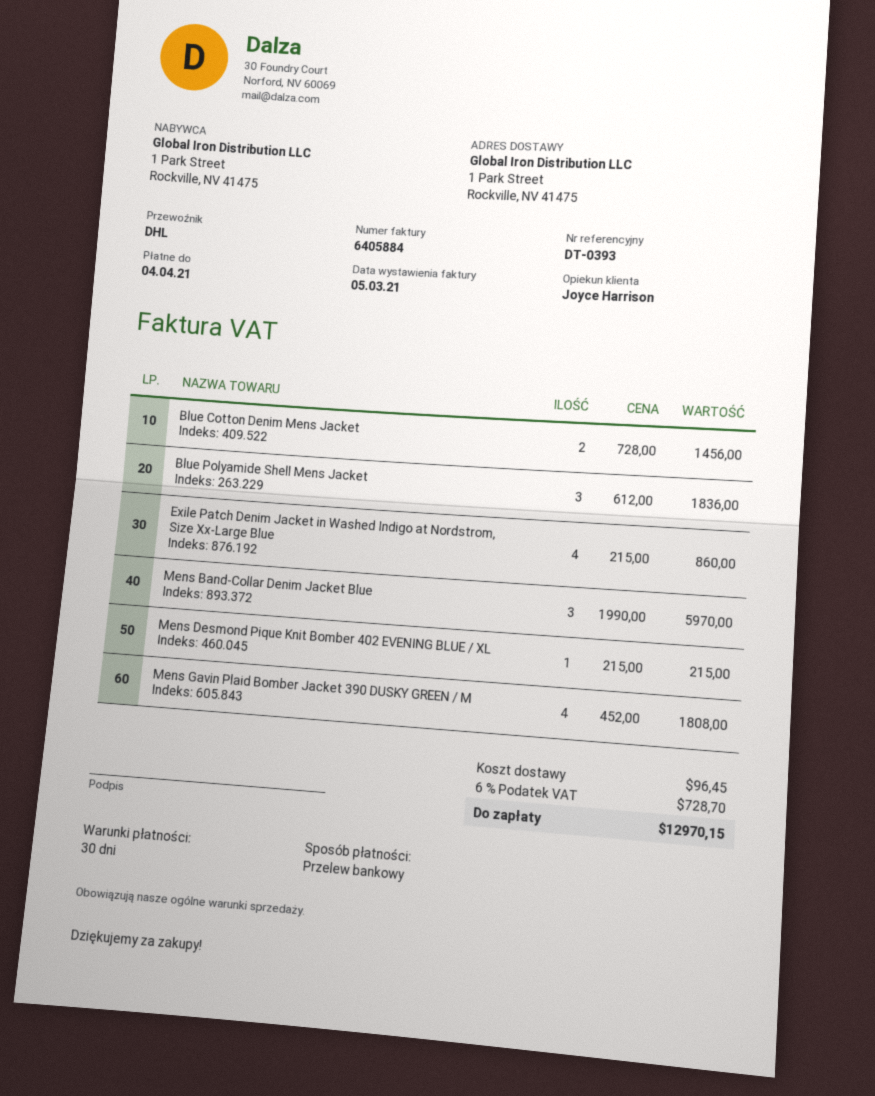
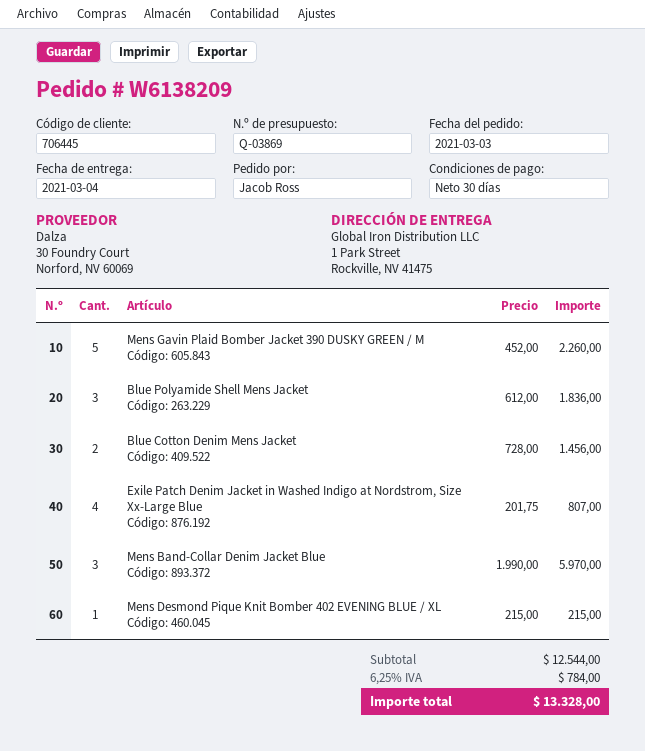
Exile Patch Denim Jacket in Washed Indigo at Nordstrom, Size Xx-Large Blue: 4 x 215.00 = 860.00 -> 4 x 201.75 = 807.00
Mens Gavin Plaid Bomber Jacket 390 DUSKY GREEN / M: 4 x 452.00 = 1808.00 -> 5 x 452.00 = 2260.00
shipping: 96.45 -> none
tax: 6% = 728.70 -> 6.25% = 784.00
total: 12970.15 -> 13328.00

